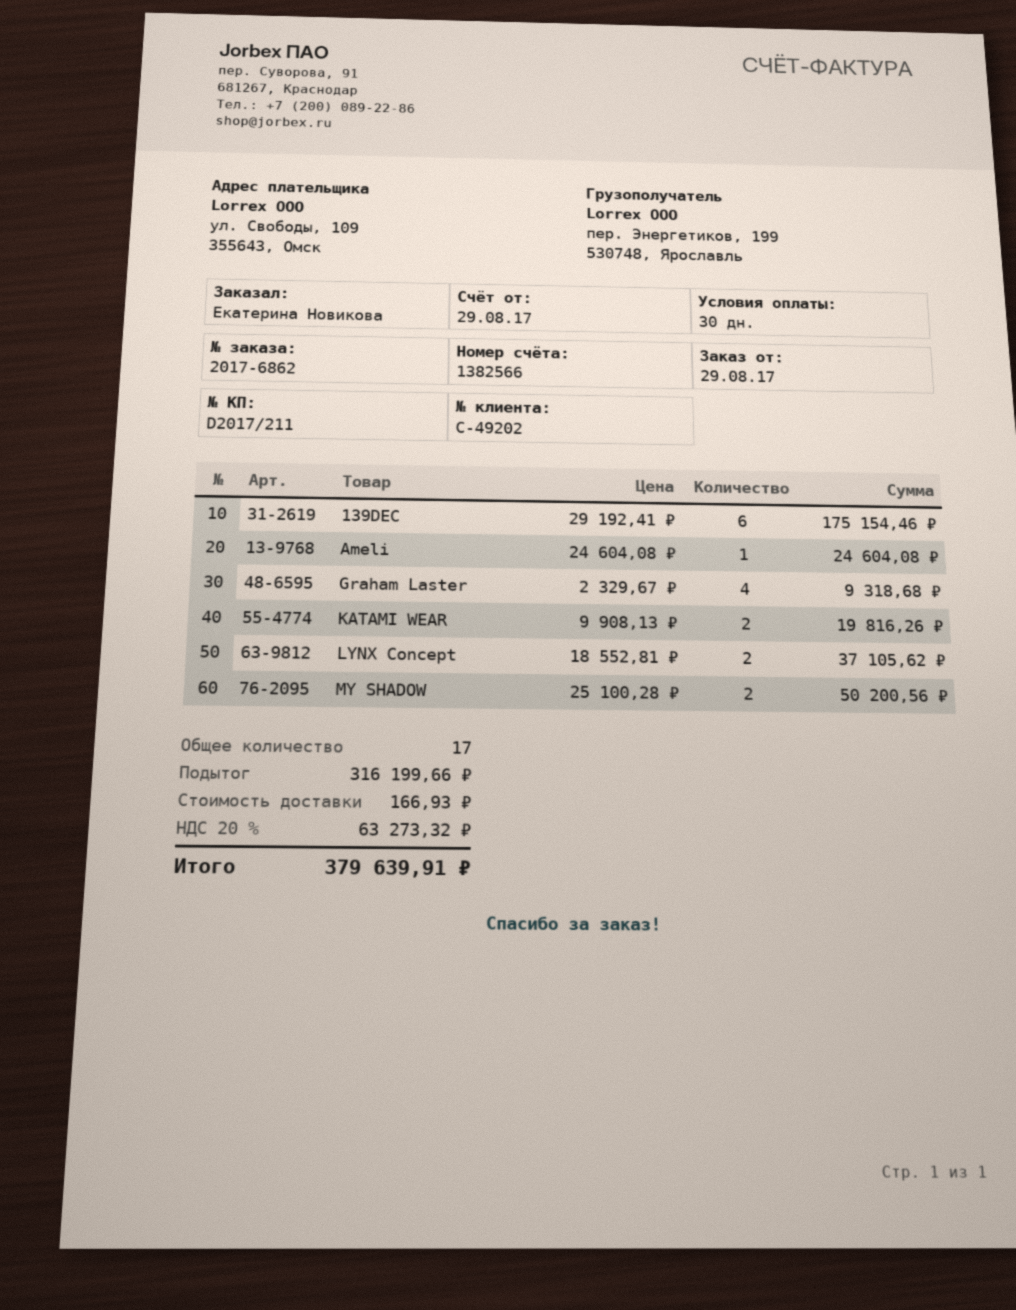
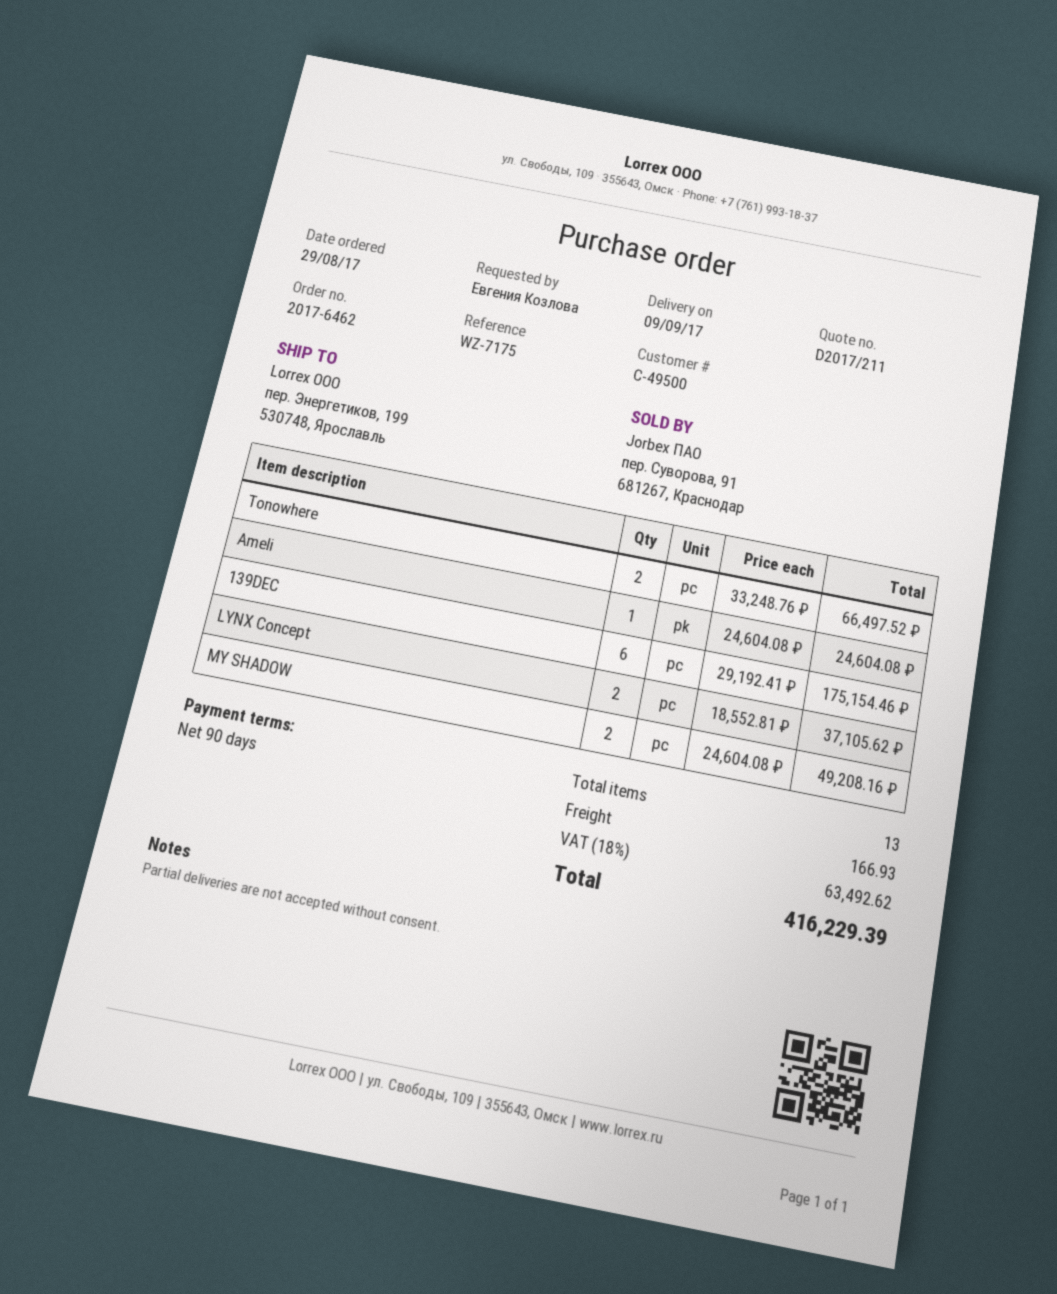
order number: 2017-6862 -> 2017-6462
payment terms: 30 days -> 90 days
customer number: C-49202 -> C-49500
ordered by: Екатерина Новикова -> Евгения Козлова
Graham Laster: 4 x 2329.67 = 9318.68 -> none
KATAMI WEAR: 2 x 9908.13 = 19816.26 -> none
MY SHADOW: 2 x 25100.28 = 50200.56 -> 2 x 24604.08 = 49208.16
Tonowhere: none -> 2 x 33248.76 = 66497.52
total quantity: 17 -> 13
tax: 20% = 63273.32 -> 18% = 63492.62
total: 379639.91 -> 416229.39

